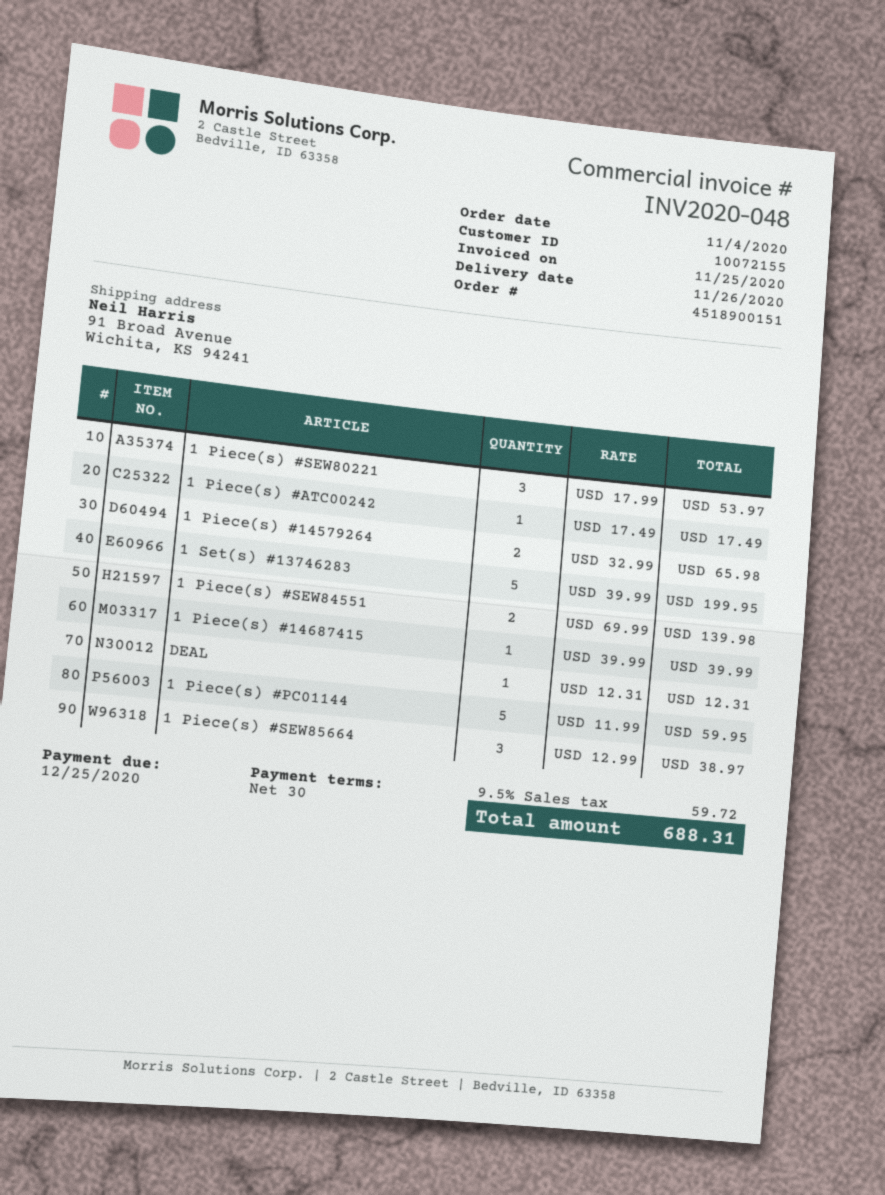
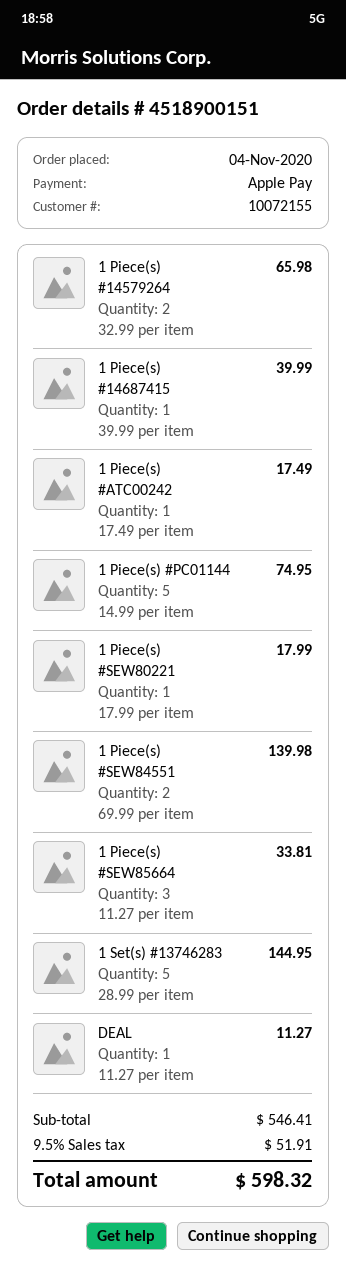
1 Piece(s) #SEW80221: 3 x 17.99 = 53.97 -> 1 x 17.99 = 17.99
1 Set(s) #13746283: 5 x 39.99 = 199.95 -> 5 x 28.99 = 144.95
DEAL: 1 x 12.31 = 12.31 -> 1 x 11.27 = 11.27
1 Piece(s) #PC01144: 5 x 11.99 = 59.95 -> 5 x 14.99 = 74.95
1 Piece(s) #SEW85664: 3 x 12.99 = 38.97 -> 3 x 11.27 = 33.81
tax: 9.5% = 59.72 -> 9.5% = 51.91
total: 688.31 -> 598.32

